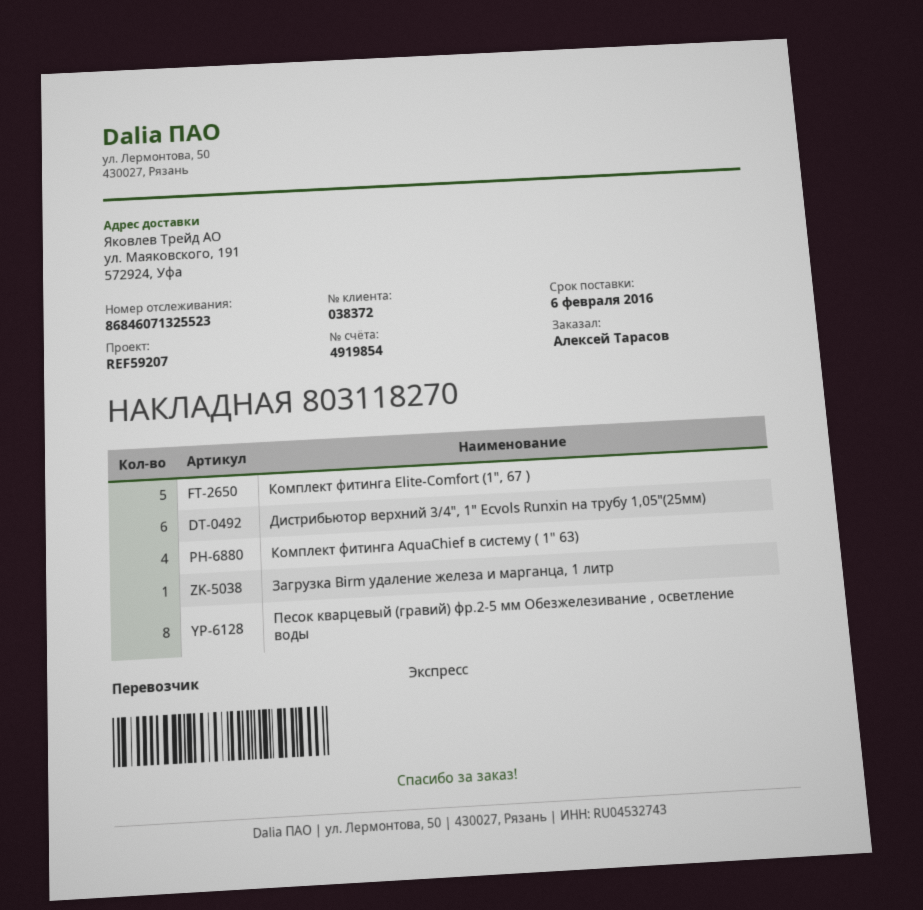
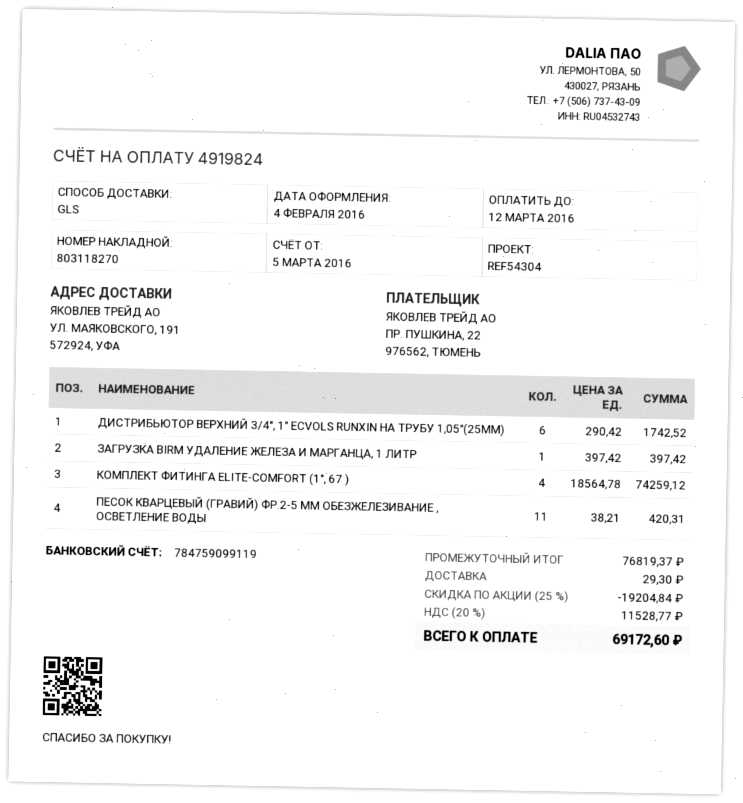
invoice number: 4919854 -> 4919824
reference: REF59207 -> REF54304
shipping method: express -> GLS
Комплект фитинга Elite-Comfort (1", 67 ): 5 -> 4
Комплект фитинга AquaChief в систему ( 1" 63): 4 -> none
Песок кварцевый (гравий) фр.2-5 мм Обезжелезивание , осветление воды: 8 -> 11

